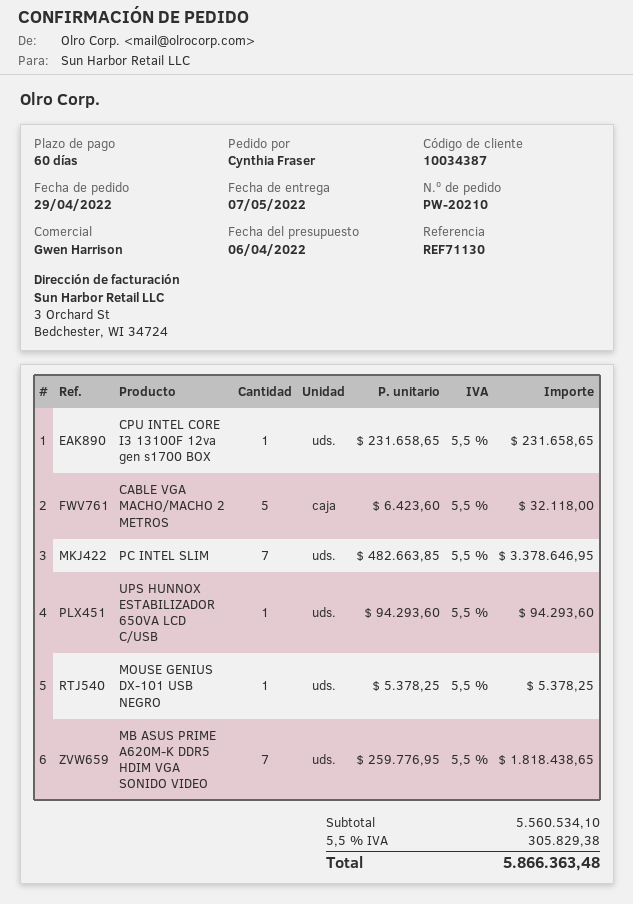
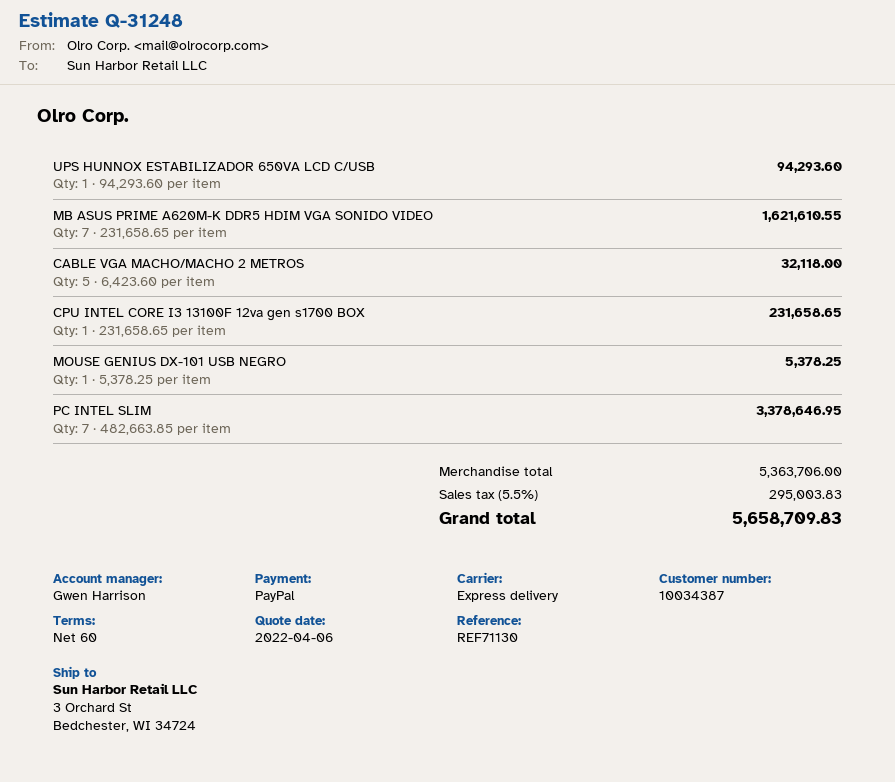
MB ASUS PRIME A620M-K DDR5 HDIM VGA SONIDO VIDEO: 7 x 259776.95 = 1818438.65 -> 7 x 231658.65 = 1621610.55
subtotal: 5560534.10 -> 5363706.00
tax: 5.5% = 305829.38 -> 5.5% = 295003.83
total: 5866363.48 -> 5658709.83

